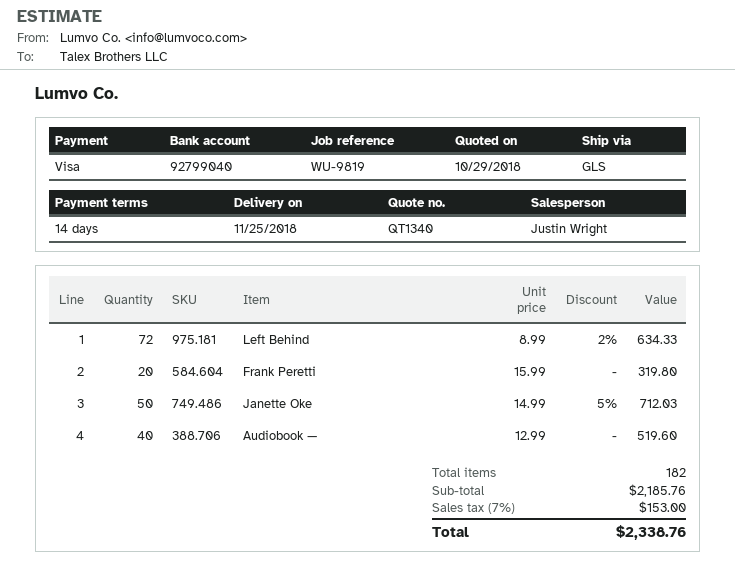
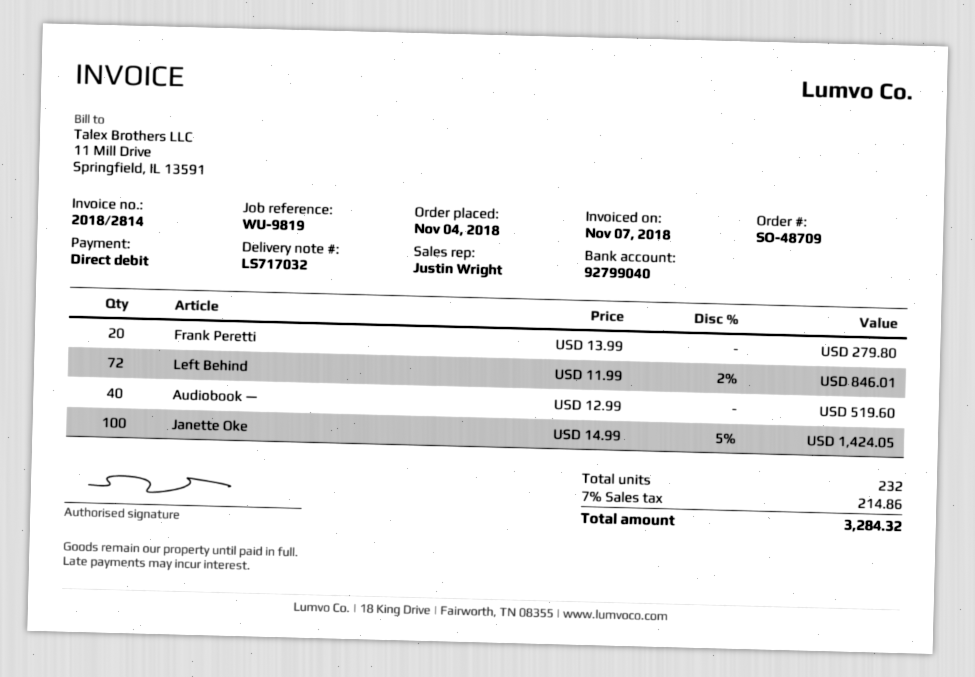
payment method: Visa -> direct debit
Left Behind: 72 x 8.99 - 2% = 634.33 -> 72 x 11.99 - 2% = 846.01
Frank Peretti: 20 x 15.99 = 319.80 -> 20 x 13.99 = 279.80
Janette Oke: 50 x 14.99 - 5% = 712.03 -> 100 x 14.99 - 5% = 1424.05
total quantity: 182 -> 232
tax: 7% = 153.00 -> 7% = 214.86
total: 2338.76 -> 3284.32

